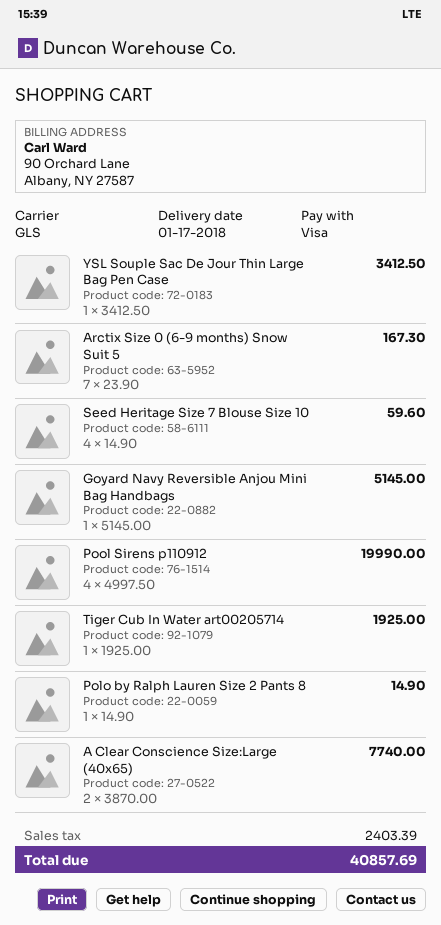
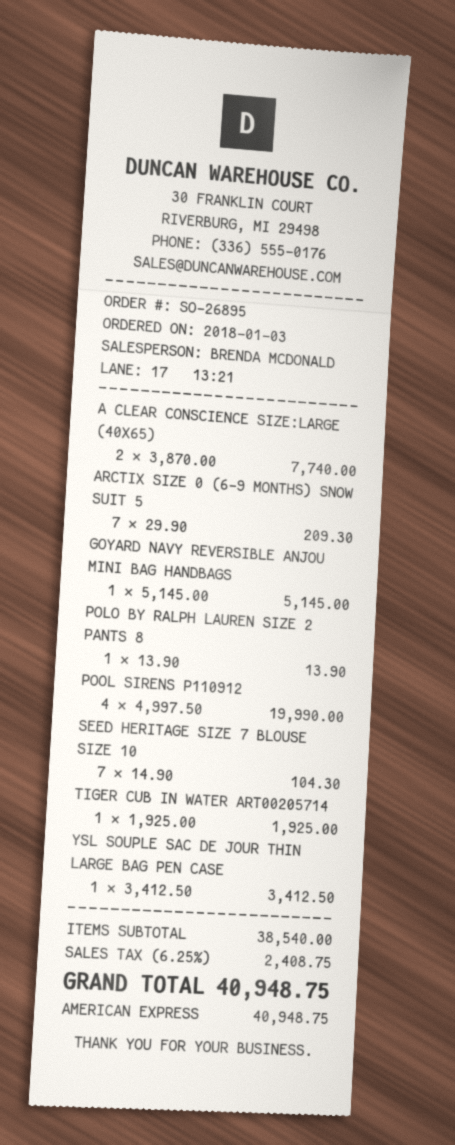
payment method: Visa -> American Express
Arctix Size 0 (6-9 months) Snow Suit 5: 7 x 23.90 = 167.30 -> 7 x 29.90 = 209.30
Seed Heritage Size 7 Blouse Size 10: 4 x 14.90 = 59.60 -> 7 x 14.90 = 104.30
Polo by Ralph Lauren Size 2 Pants 8: 1 x 14.90 = 14.90 -> 1 x 13.90 = 13.90
tax: 2403.39 -> 2408.75
total: 40857.69 -> 40948.75

